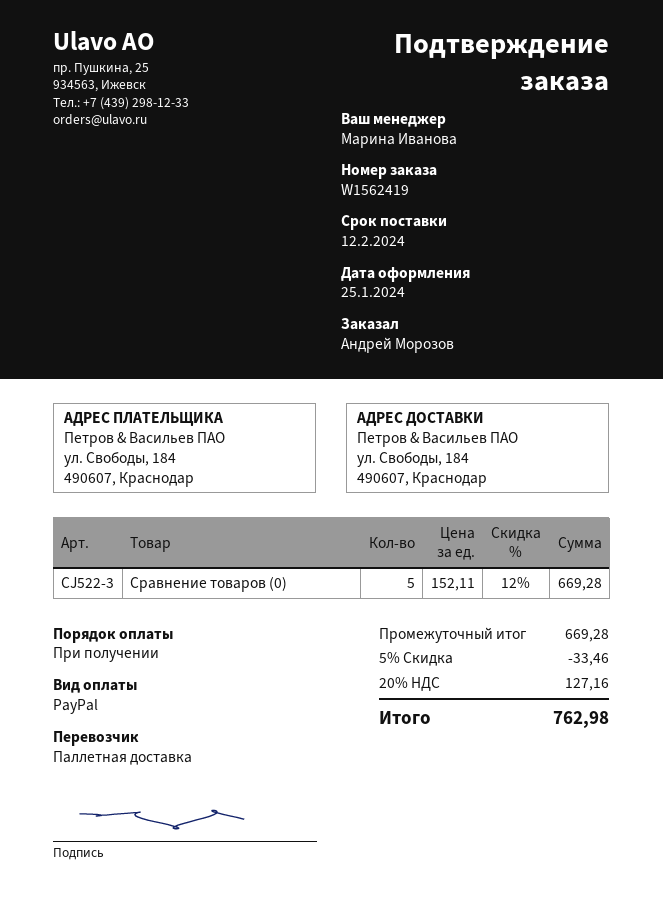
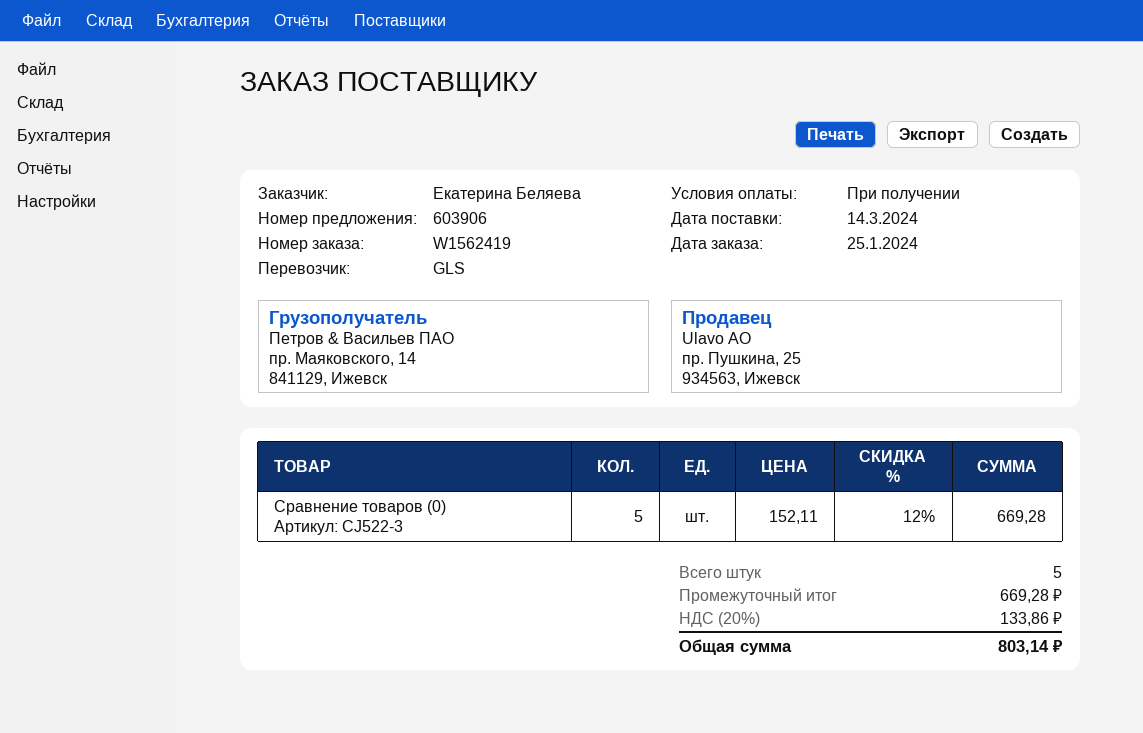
delivery date: 2024-02-12 -> 2024-03-14
ordered by: Андрей Морозов -> Екатерина Беляева
shipping method: pallet freight -> GLS
ship to: ул. Свободы, 184, 490607, Краснодар -> пр. Маяковского, 14, 841129, Ижевск
discount: 5% = 33.46 -> none
tax: 20% = 127.16 -> 20% = 133.86
total: 762.98 -> 803.14

